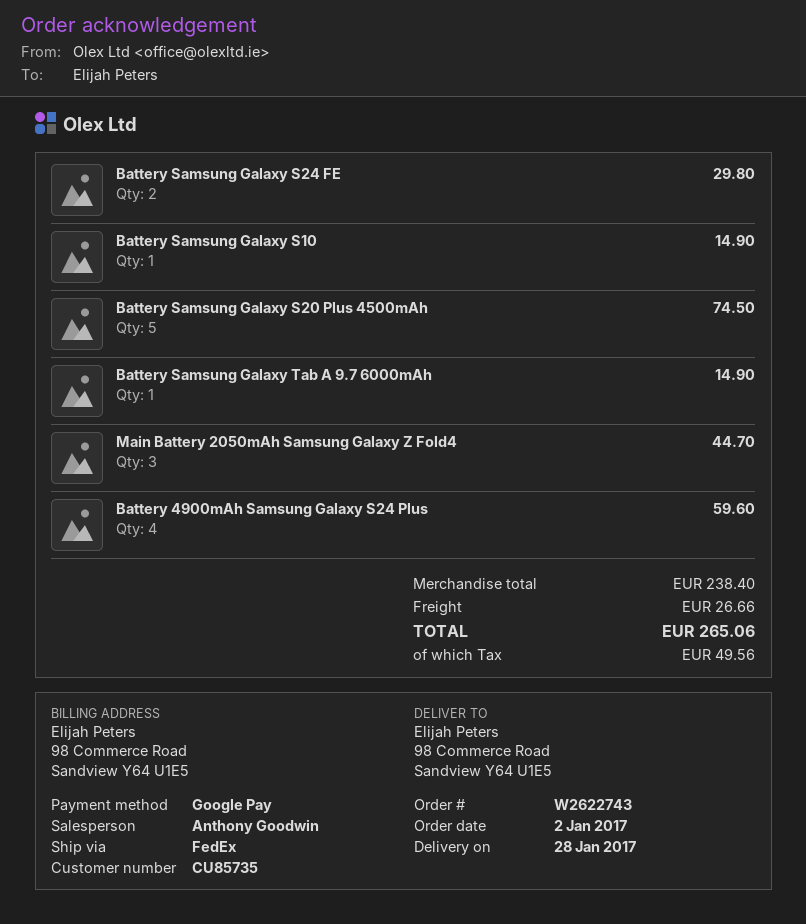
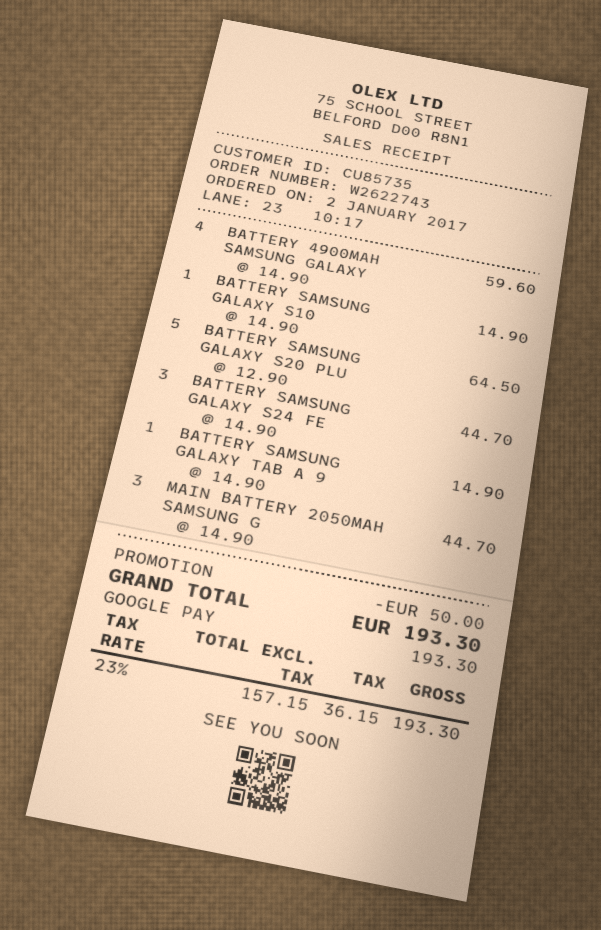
Battery Samsung Galaxy S24 FE: 2 for 29.80 -> 3 for 44.70
Battery Samsung Galaxy S20 Plus 4500mAh: 5 for 74.50 -> 5 for 64.50
discount: none -> 50.00
shipping: 26.66 -> none
tax: 49.56 -> 36.15
total: 265.06 -> 193.30

